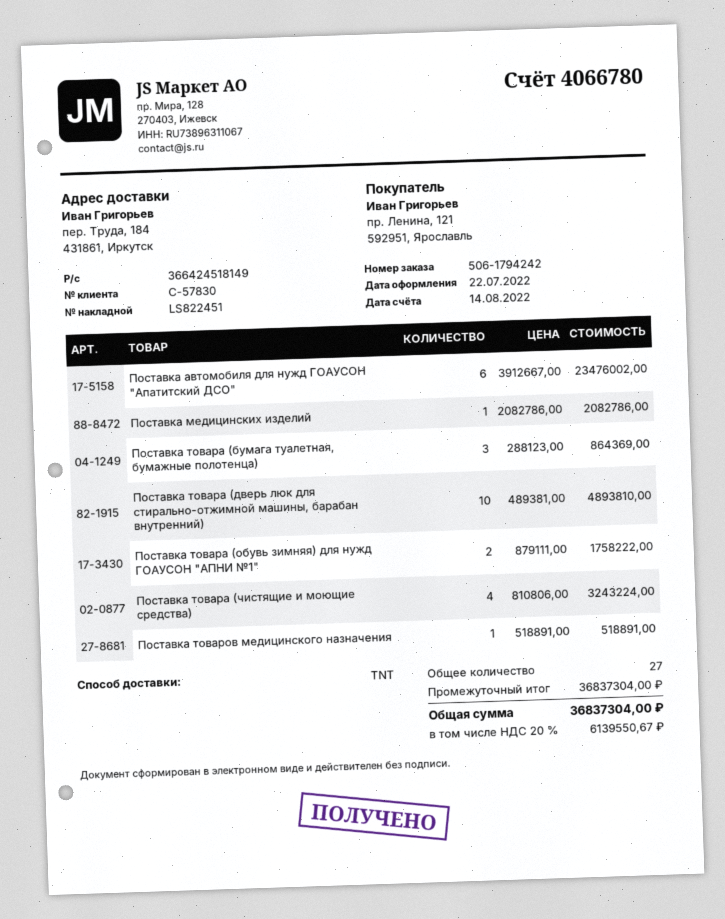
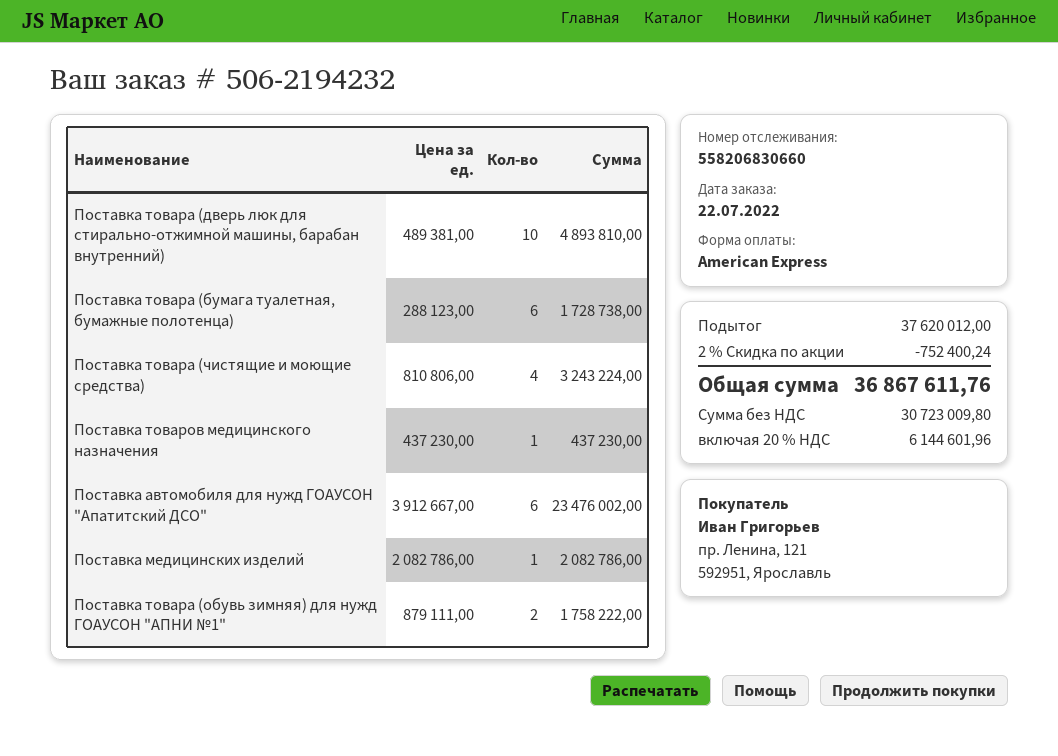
order number: 506-1794242 -> 506-2194232
Поставка товара (бумага туалетная, бумажные полотенца): 3 x 288123.00 = 864369.00 -> 6 x 288123.00 = 1728738.00
Поставка товаров медицинского назначения: 1 x 518891.00 = 518891.00 -> 1 x 437230.00 = 437230.00
subtotal: 36837304.00 -> 37620012.00
discount: none -> 2% = 752400.24
tax: 20% = 6139550.67 -> 20% = 6144601.96
total: 36837304.00 -> 36867611.76

